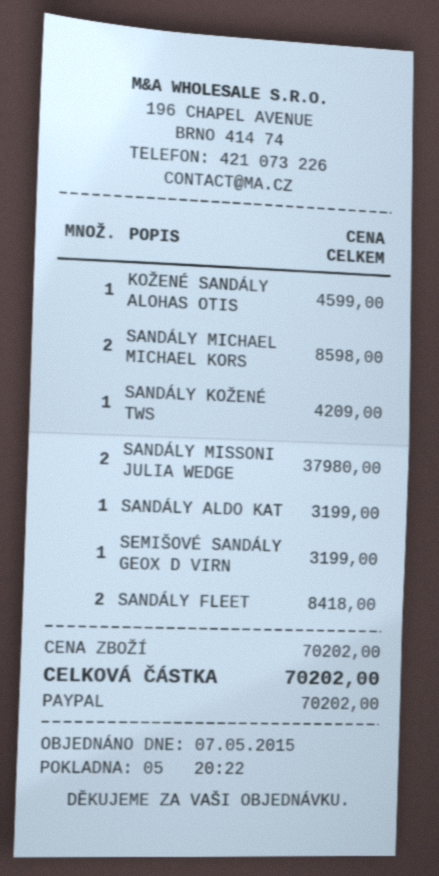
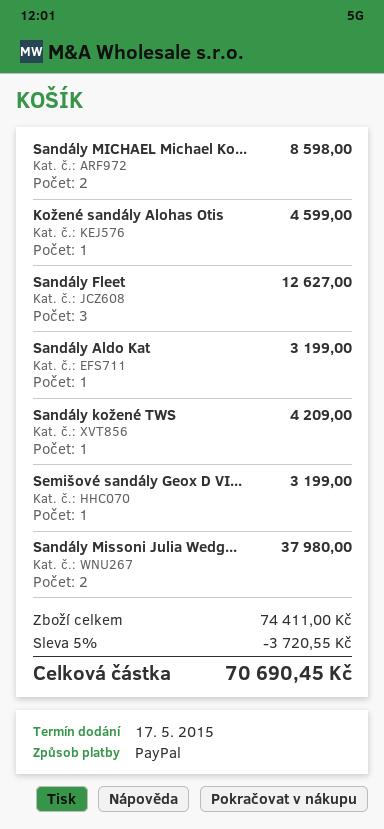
SANDÁLY FLEET: 2 for 8418.00 -> 3 for 12627.00
subtotal: 70202.00 -> 74411.00
discount: none -> 5% = 3720.55
total: 70202.00 -> 70690.45

